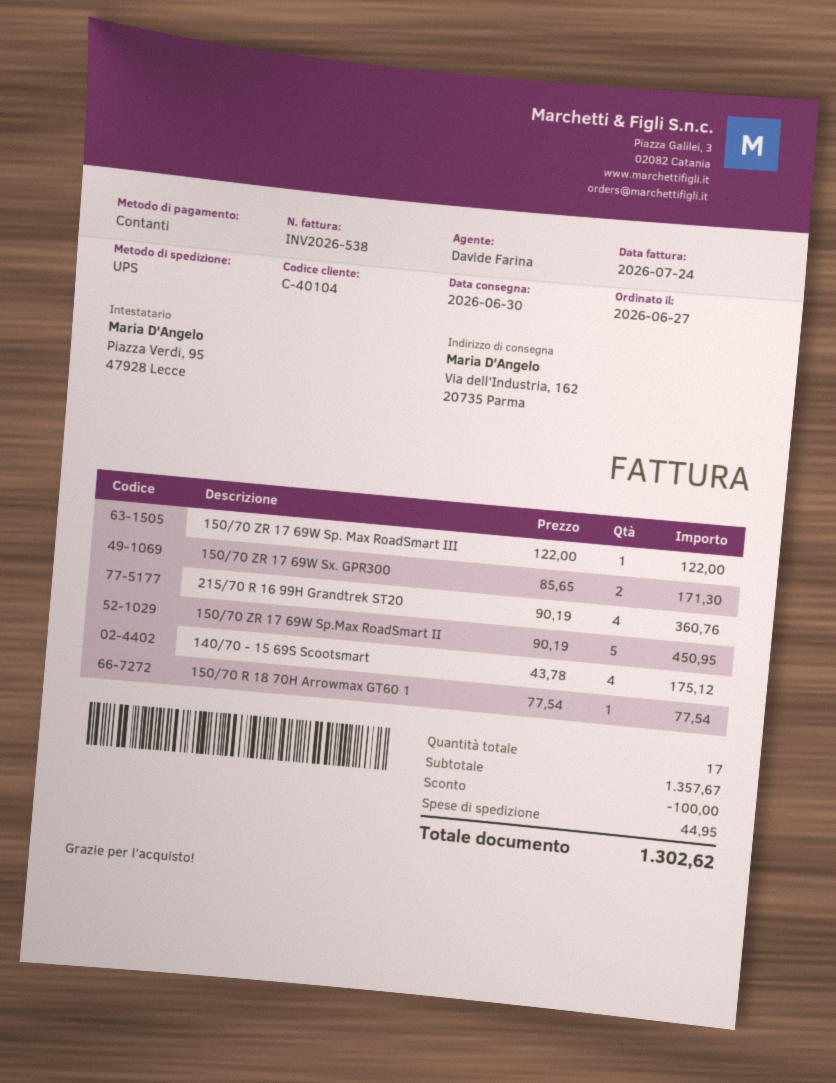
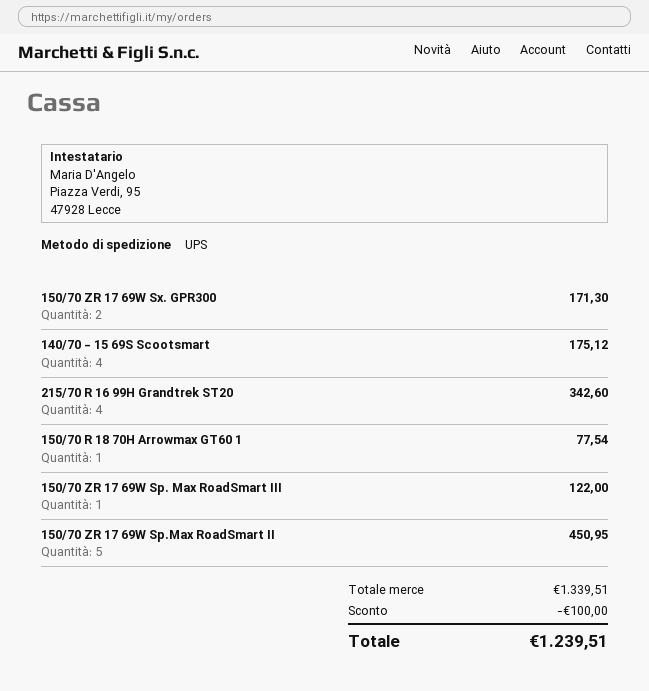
215/70 R 16 99H Grandtrek ST20: 4 for 360.76 -> 4 for 342.60
subtotal: 1357.67 -> 1339.51
shipping: 44.95 -> none
total: 1302.62 -> 1239.51

